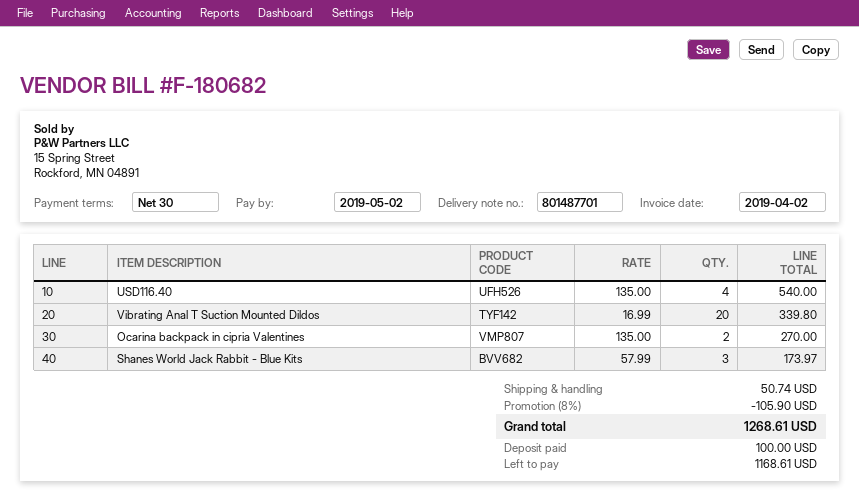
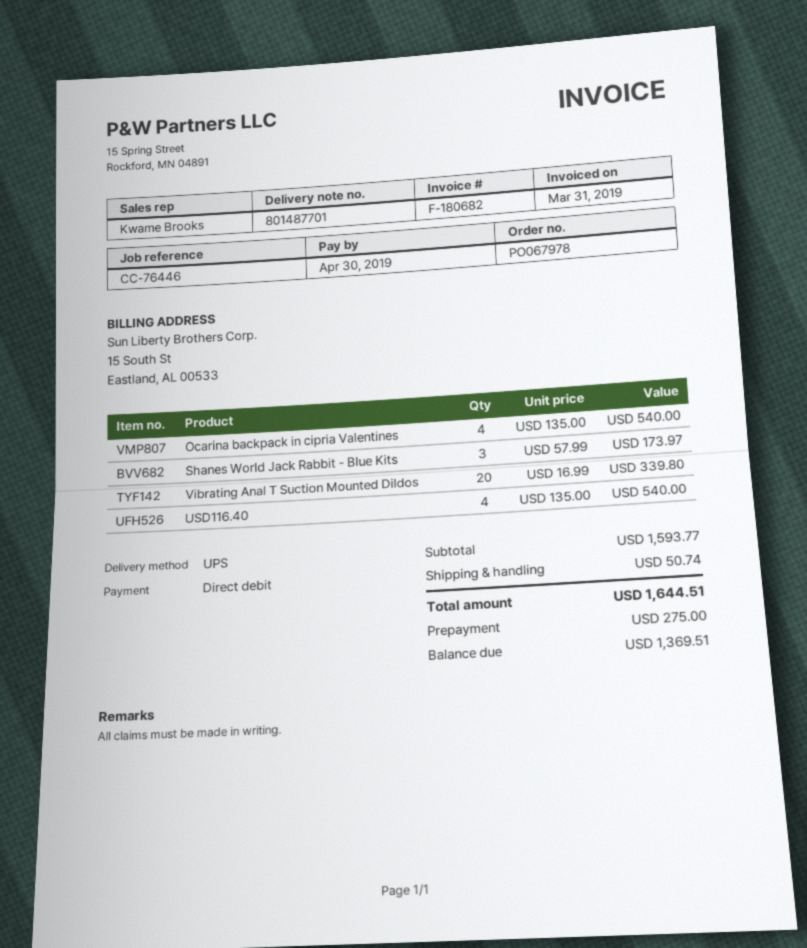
invoice date: 2019-04-02 -> 2019-03-31
due date: 2019-05-02 -> 2019-04-30
Ocarina backpack in cipria Valentines: 2 x 135.00 = 270.00 -> 4 x 135.00 = 540.00
discount: 8% = 105.90 -> none
total: 1268.61 -> 1644.51
deposit: 100.00 -> 275.00
balance: 1168.61 -> 1369.51

